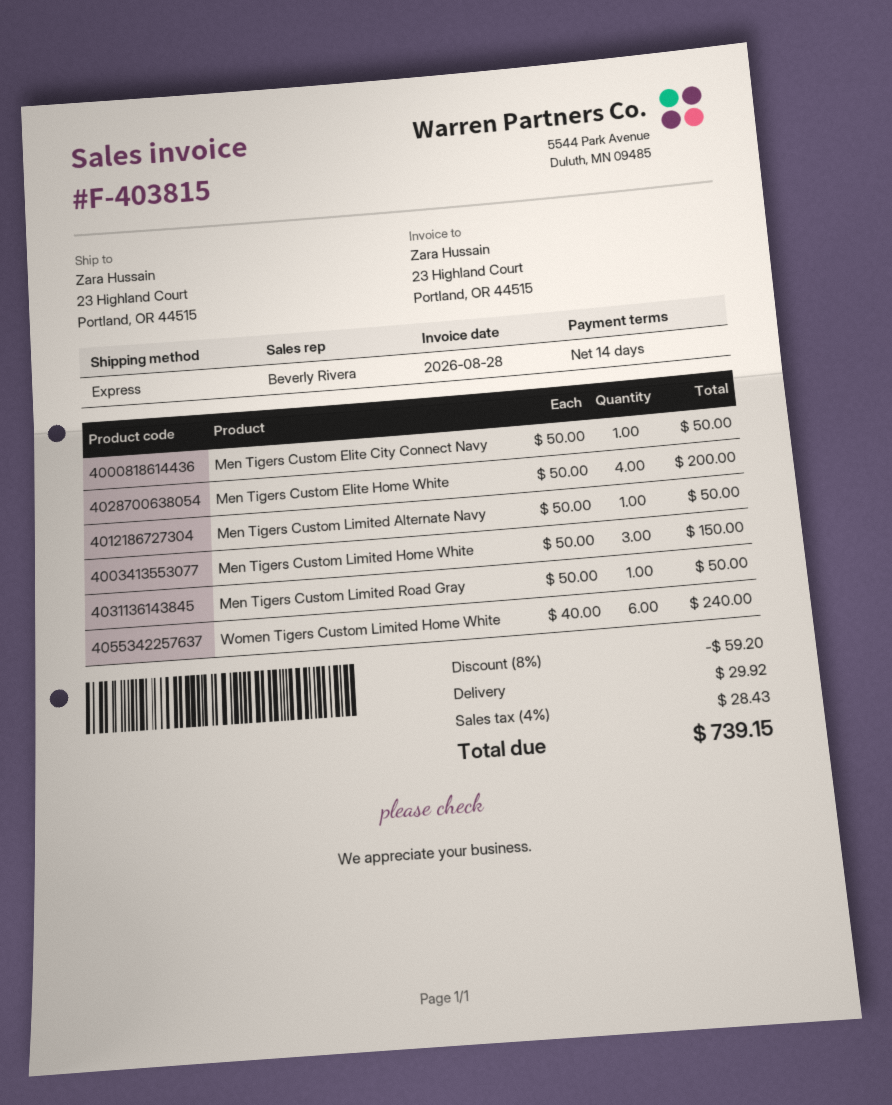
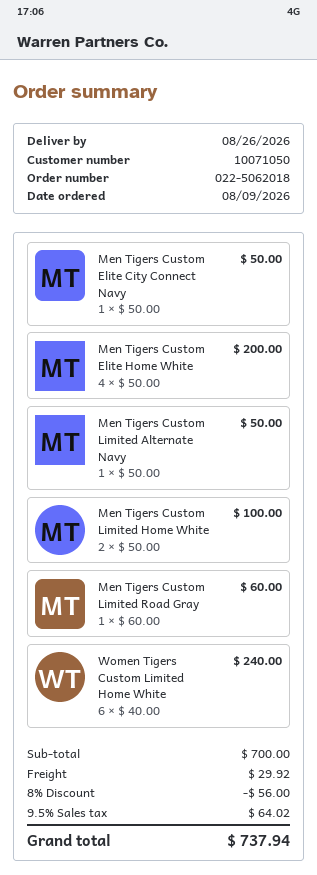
Men Tigers Custom Limited Home White: 3 x 50.00 = 150.00 -> 2 x 50.00 = 100.00
Men Tigers Custom Limited Road Gray: 1 x 50.00 = 50.00 -> 1 x 60.00 = 60.00
discount: 8% = 59.20 -> 8% = 56.00
tax: 4% = 28.43 -> 9.5% = 64.02
total: 739.15 -> 737.94

